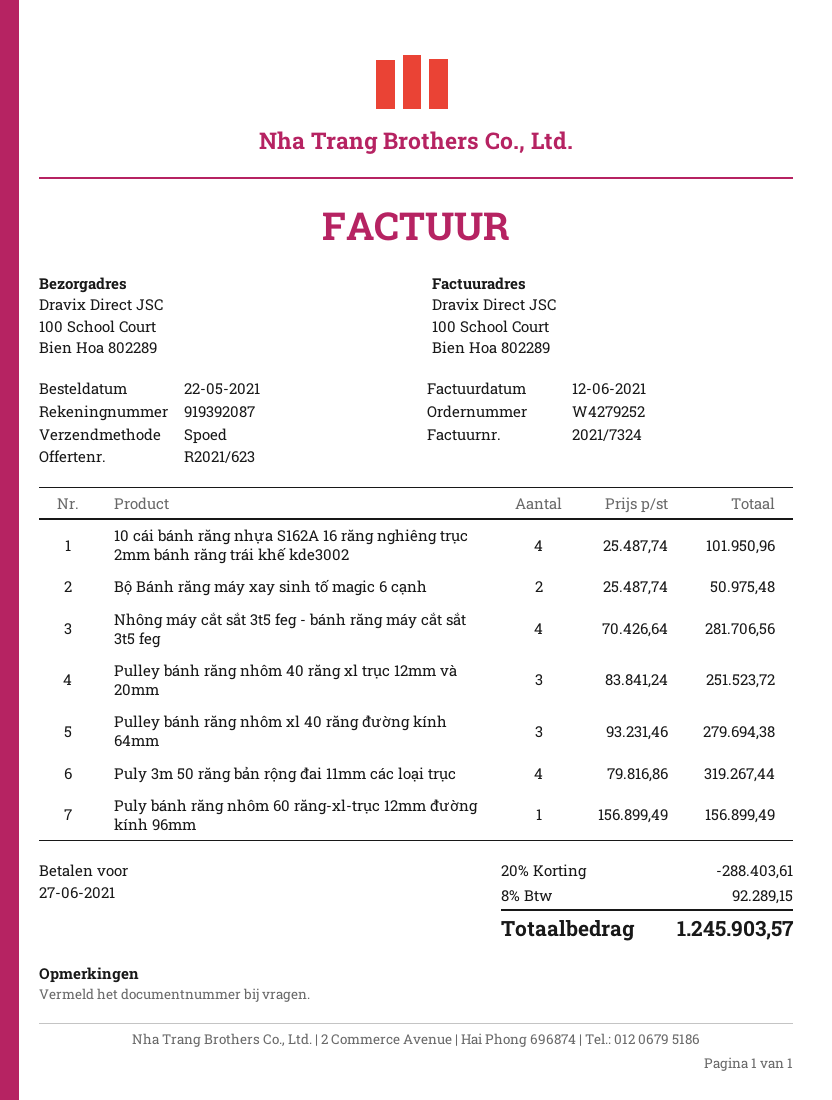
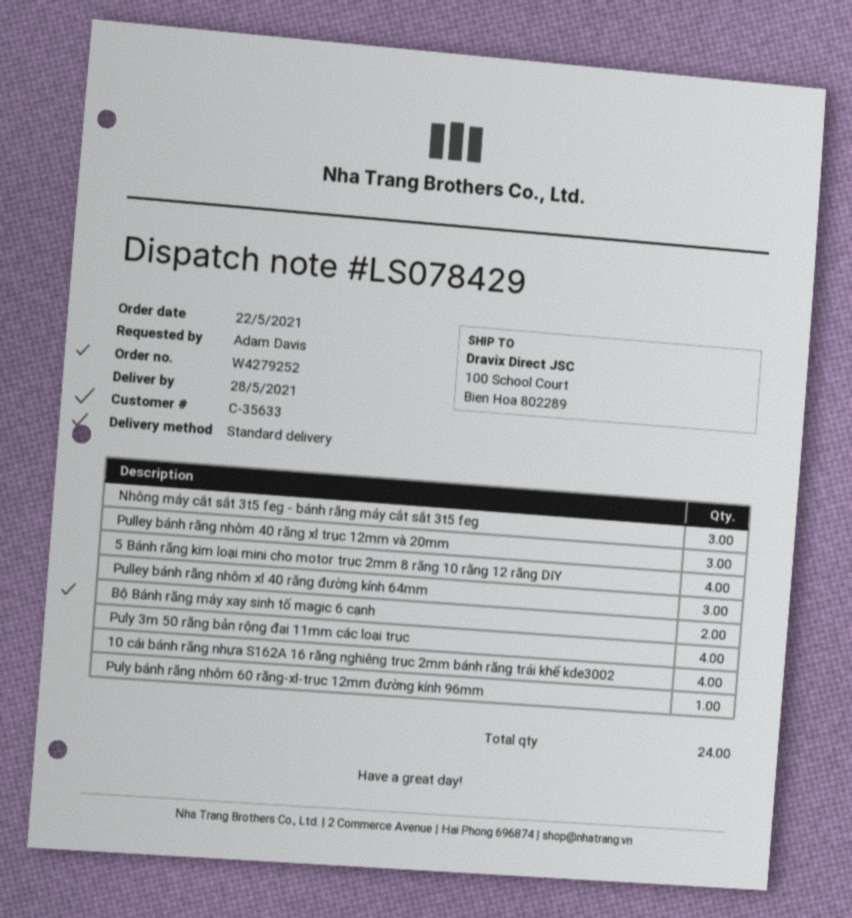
shipping method: express -> standard
Nhông máy cắt sắt 3t5 feg - bánh răng máy cắt sắt 3t5 feg: 4 -> 3
5 Bánh răng kim loại mini cho motor trục 2mm 8 răng 10 răng 12 răng DIY: none -> 4

